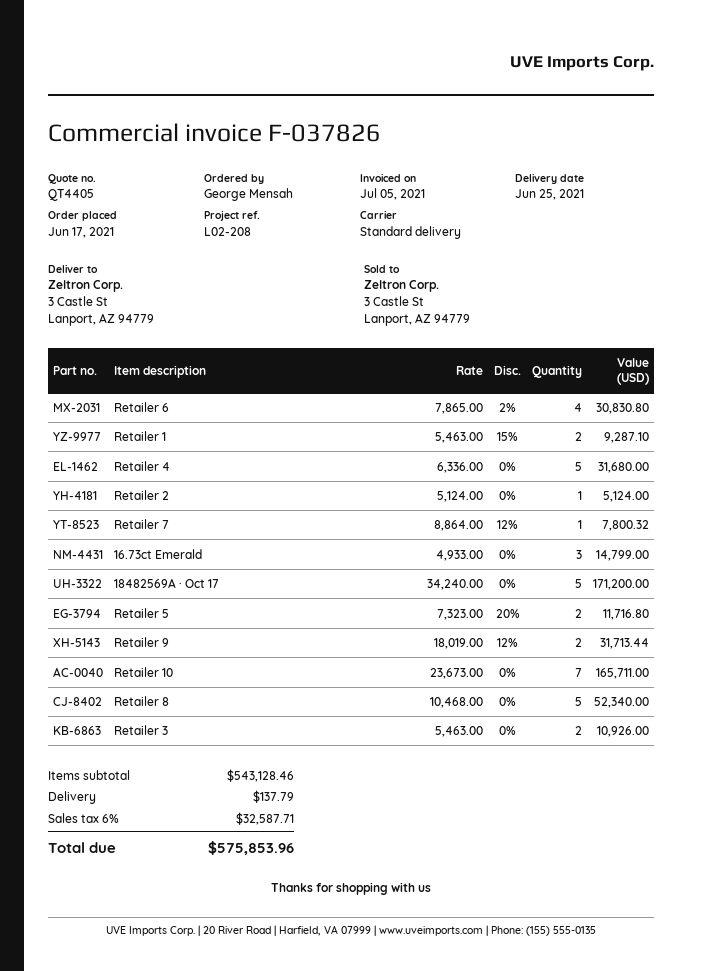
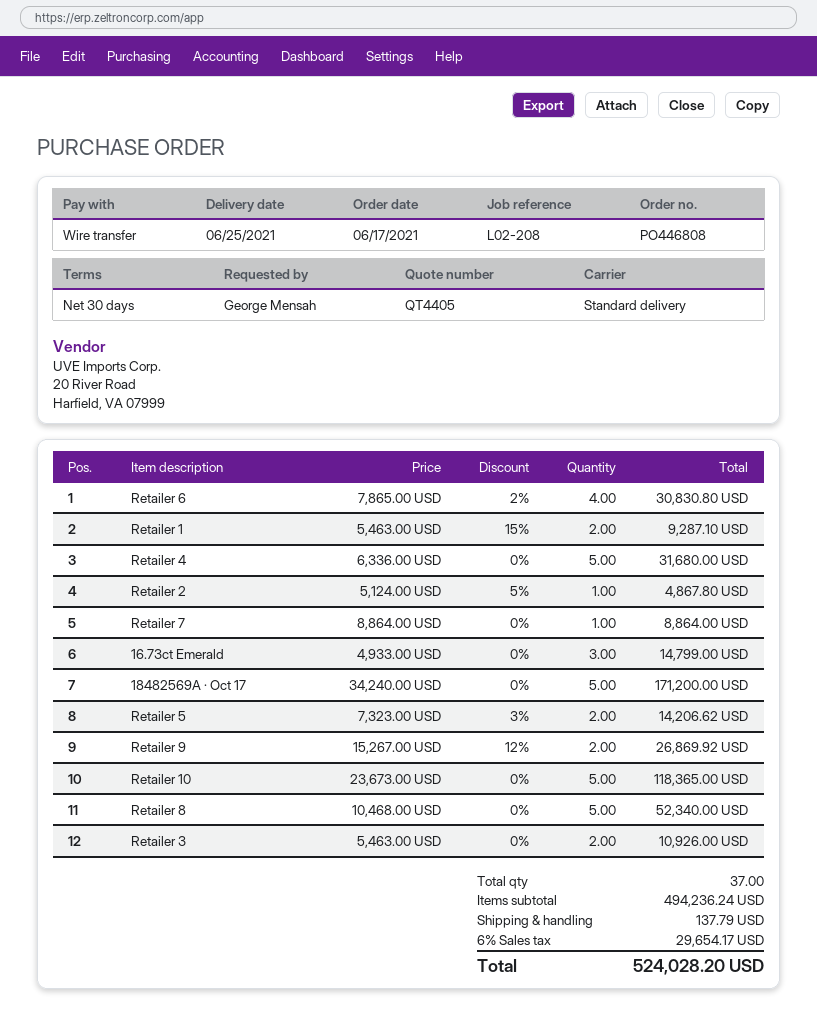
Retailer 2: 1 x 5124.00 = 5124.00 -> 1 x 5124.00 - 5% = 4867.80
Retailer 7: 1 x 8864.00 - 12% = 7800.32 -> 1 x 8864.00 = 8864.00
Retailer 5: 2 x 7323.00 - 20% = 11716.80 -> 2 x 7323.00 - 3% = 14206.62
Retailer 9: 2 x 18019.00 - 12% = 31713.44 -> 2 x 15267.00 - 12% = 26869.92
Retailer 10: 7 x 23673.00 = 165711.00 -> 5 x 23673.00 = 118365.00
subtotal: 543128.46 -> 494236.24
tax: 6% = 32587.71 -> 6% = 29654.17
total: 575853.96 -> 524028.20

